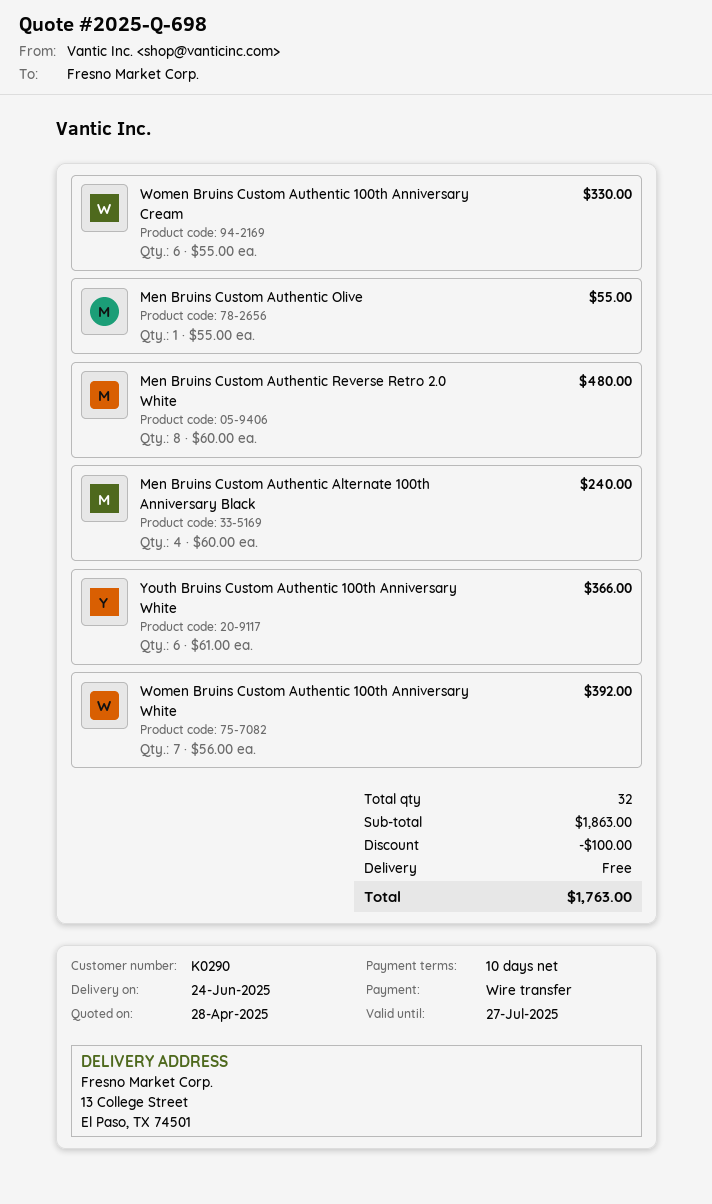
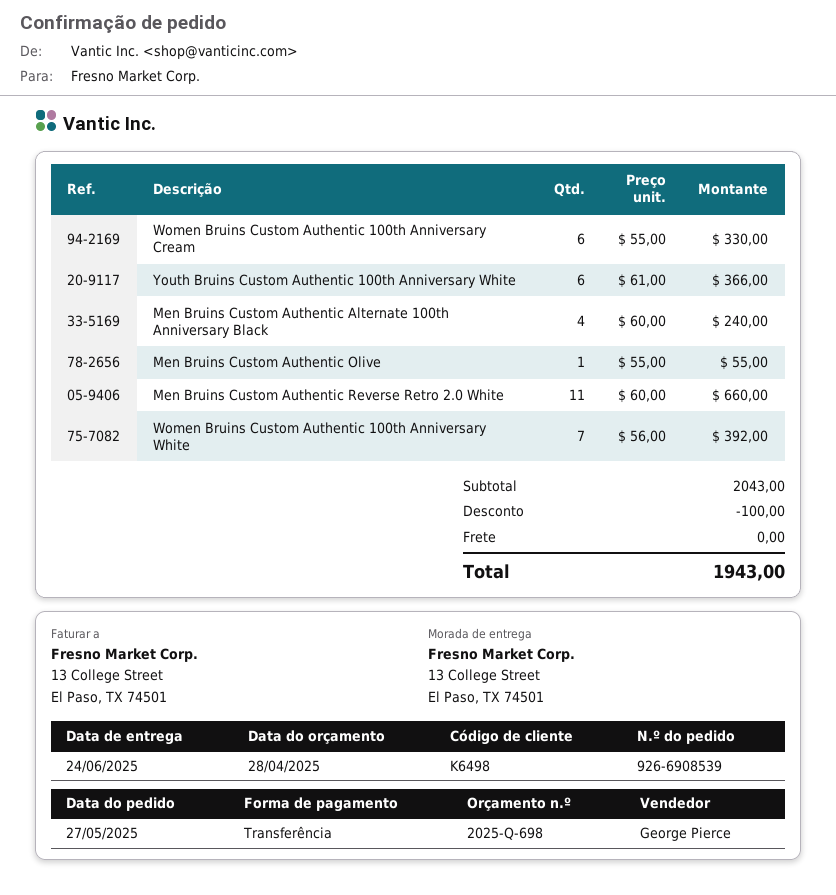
customer number: K0290 -> K6498
Men Bruins Custom Authentic Reverse Retro 2.0 White: 8 x 60.00 = 480.00 -> 11 x 60.00 = 660.00
subtotal: 1863.00 -> 2043.00
total: 1763.00 -> 1943.00

